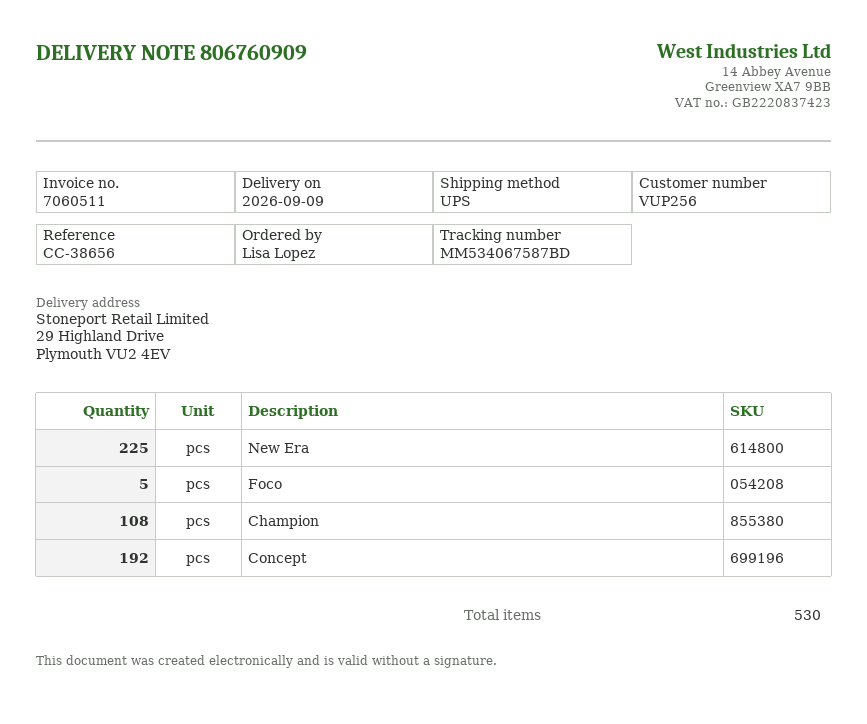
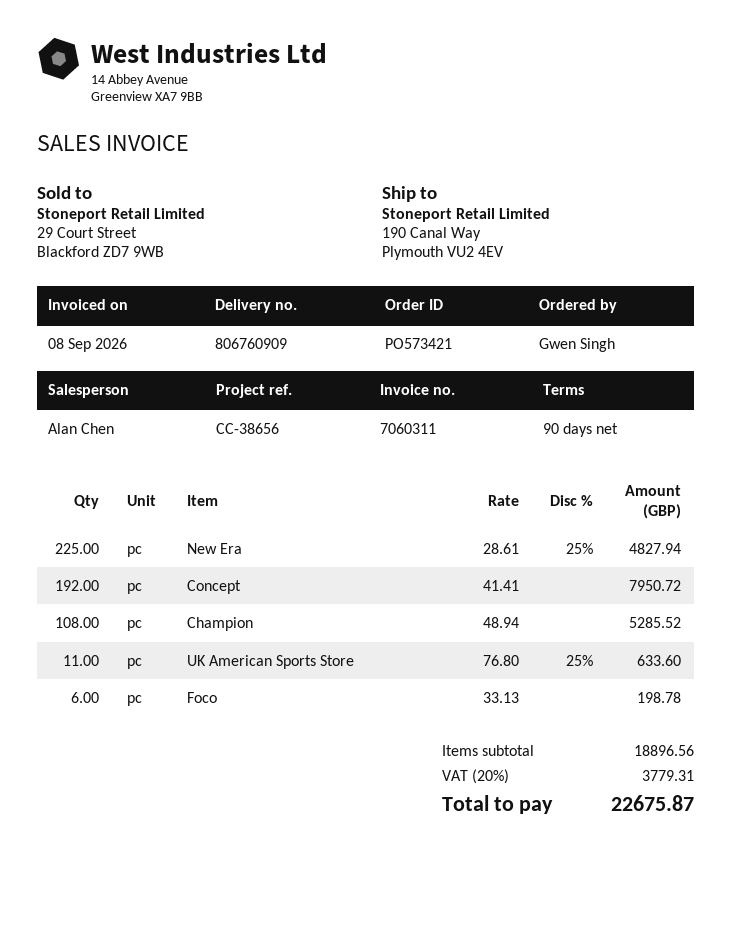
invoice number: 7060511 -> 7060311
ordered by: Lisa Lopez -> Gwen Singh
ship to: 29 Highland Drive, Plymouth VU2 4EV -> 190 Canal Way, Plymouth VU2 4EV
Foco: 5 -> 6
UK American Sports Store: none -> 11

